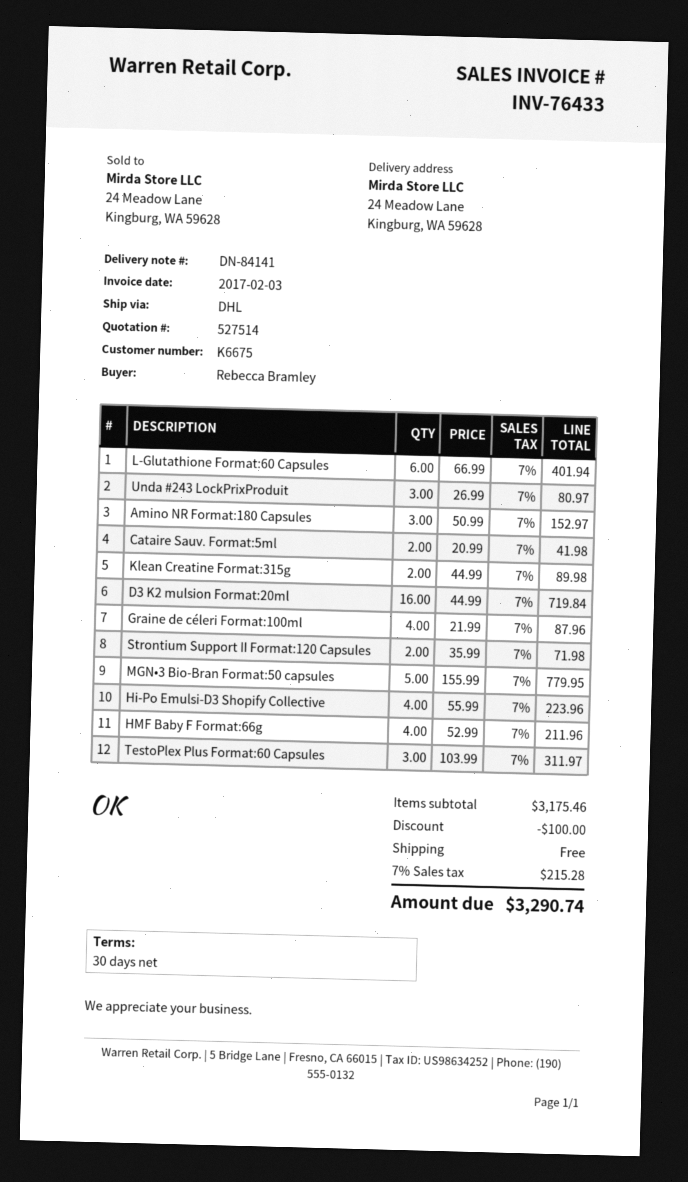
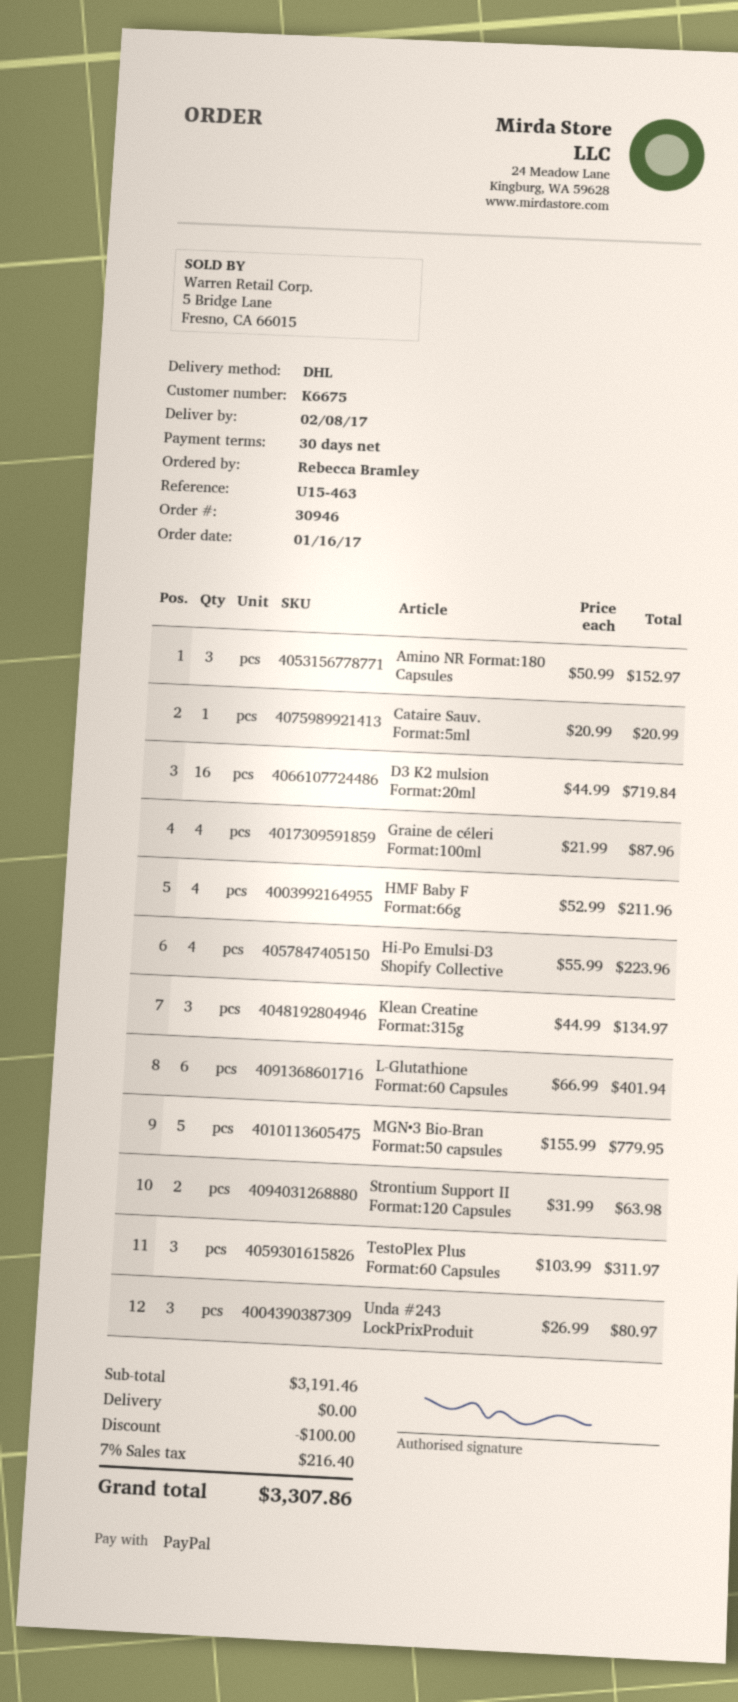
Cataire Sauv. Format:5ml: 2 x 20.99 = 41.98 -> 1 x 20.99 = 20.99
Klean Creatine Format:315g: 2 x 44.99 = 89.98 -> 3 x 44.99 = 134.97
Strontium Support II Format:120 Capsules: 2 x 35.99 = 71.98 -> 2 x 31.99 = 63.98
subtotal: 3175.46 -> 3191.46
tax: 7% = 215.28 -> 7% = 216.40
total: 3290.74 -> 3307.86

